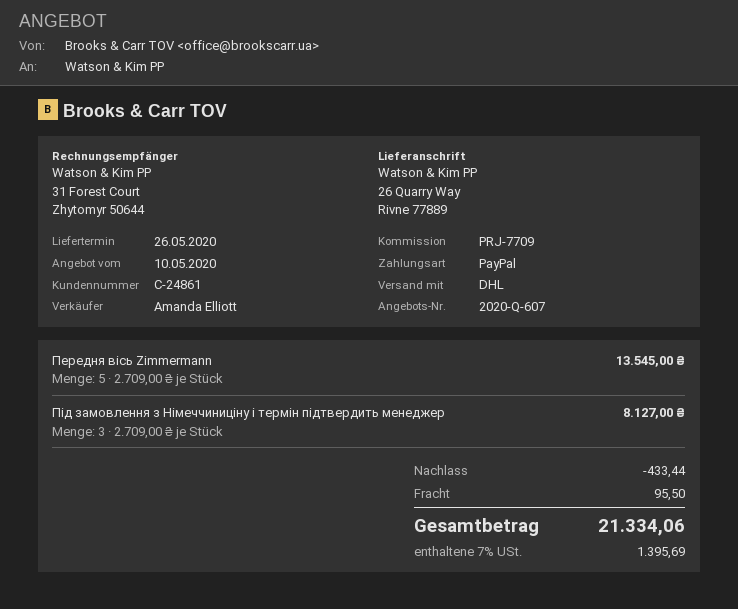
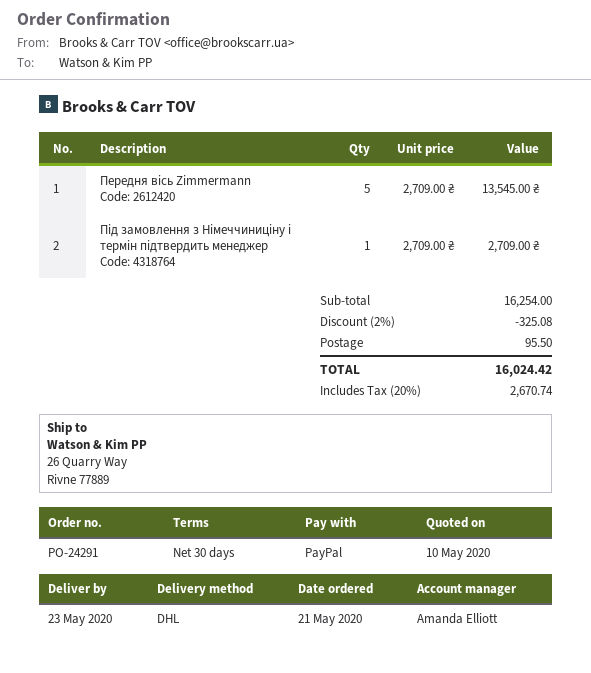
delivery date: 2020-05-26 -> 2020-05-23
Під замовлення з Німеччиниціну і термін підтвердить менеджер: 3 x 2709.00 = 8127.00 -> 1 x 2709.00 = 2709.00
discount: 433.44 -> 325.08
tax: 7% = 1395.69 -> 20% = 2670.74
total: 21334.06 -> 16024.42

